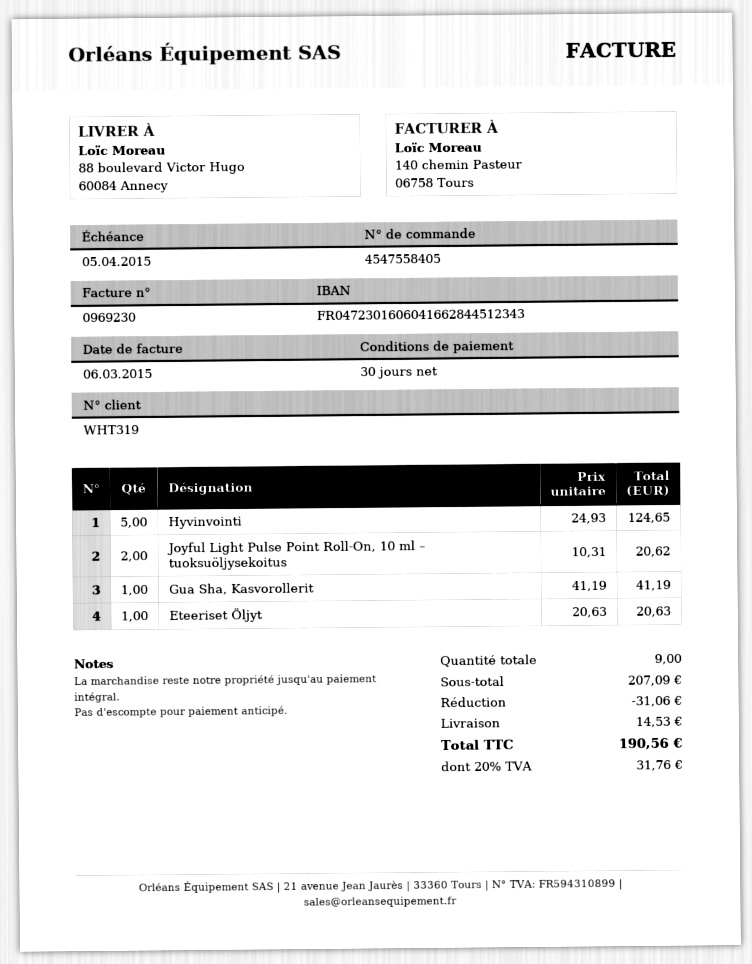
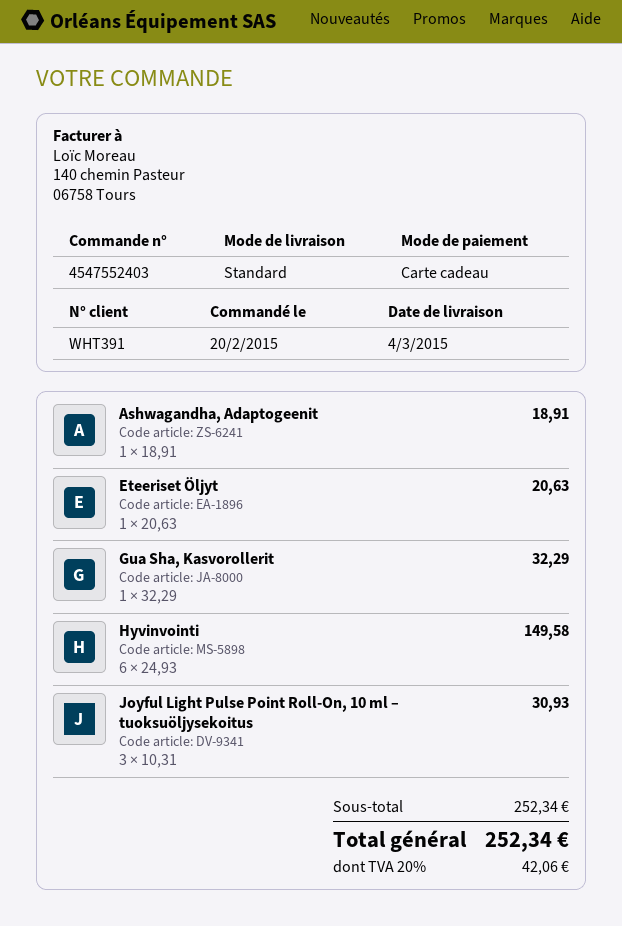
order number: 4547558405 -> 4547552403
customer number: WHT319 -> WHT391
Hyvinvointi: 5 x 24.93 = 124.65 -> 6 x 24.93 = 149.58
Joyful Light Pulse Point Roll-On, 10 ml – tuoksuöljysekoitus: 2 x 10.31 = 20.62 -> 3 x 10.31 = 30.93
Gua Sha, Kasvorollerit: 1 x 41.19 = 41.19 -> 1 x 32.29 = 32.29
Ashwagandha, Adaptogeenit: none -> 1 x 18.91 = 18.91
subtotal: 207.09 -> 252.34
discount: 31.06 -> none
shipping: 14.53 -> none
tax: 20% = 31.76 -> 20% = 42.06
total: 190.56 -> 252.34

